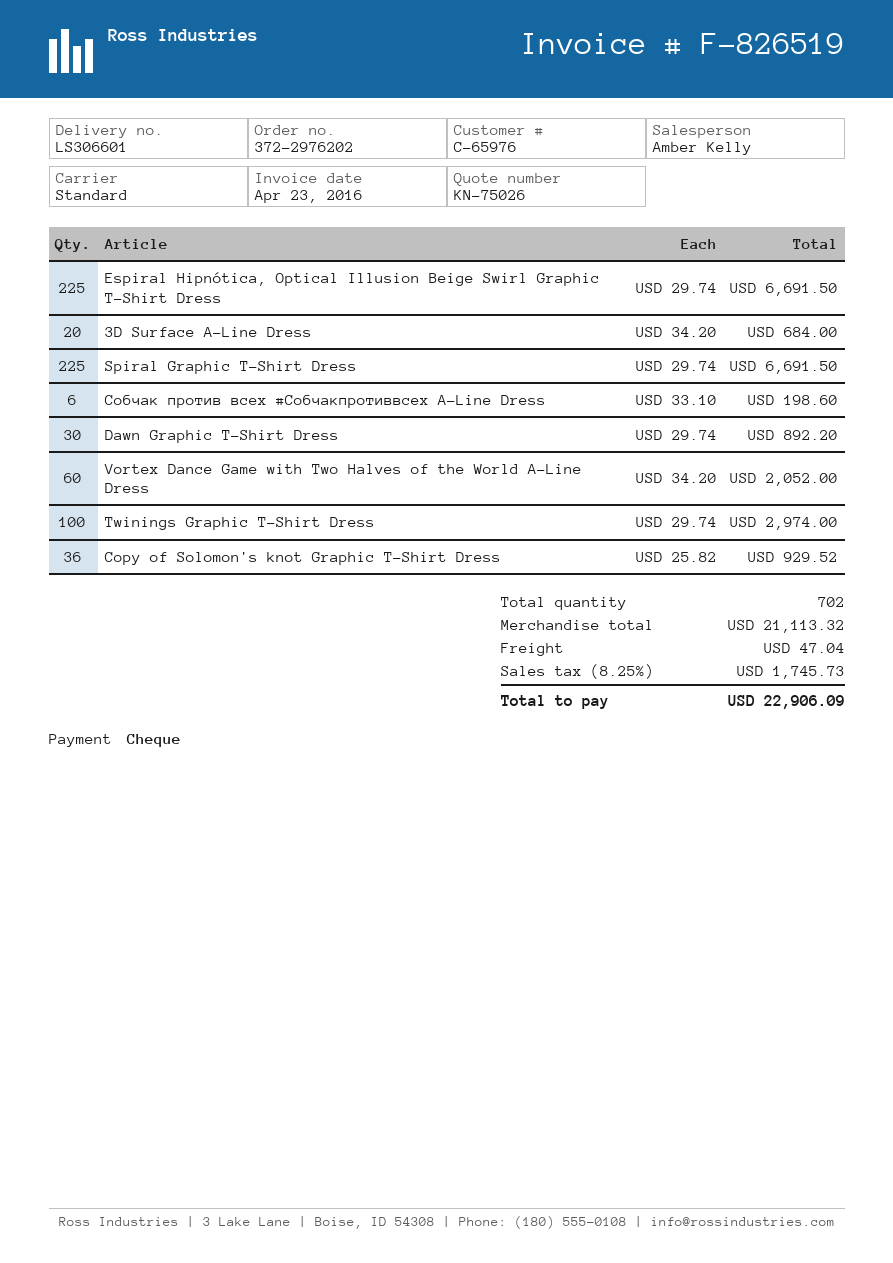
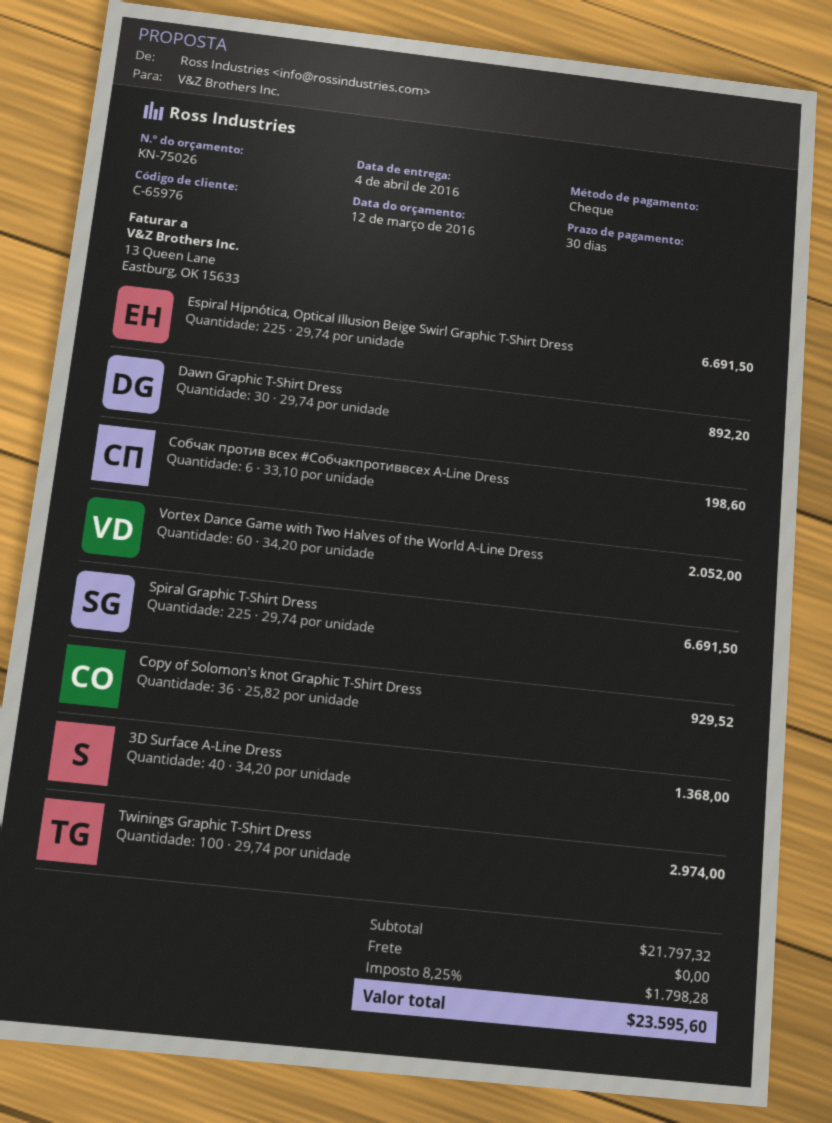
3D Surface A-Line Dress: 20 x 34.20 = 684.00 -> 40 x 34.20 = 1368.00
subtotal: 21113.32 -> 21797.32
shipping: 47.04 -> 0.00
tax: 8.25% = 1745.73 -> 8.25% = 1798.28
total: 22906.09 -> 23595.60

